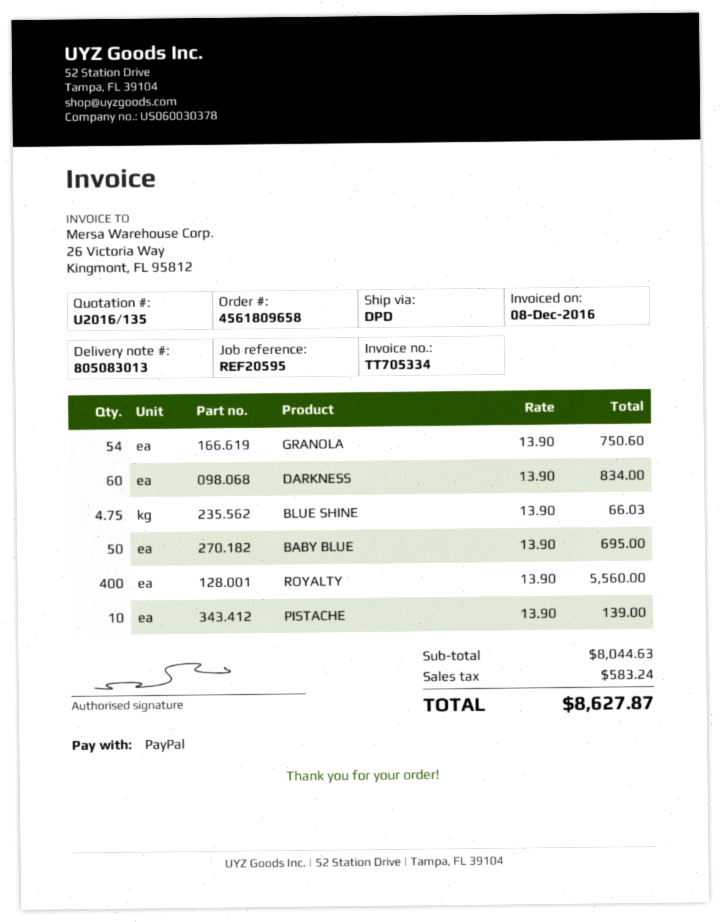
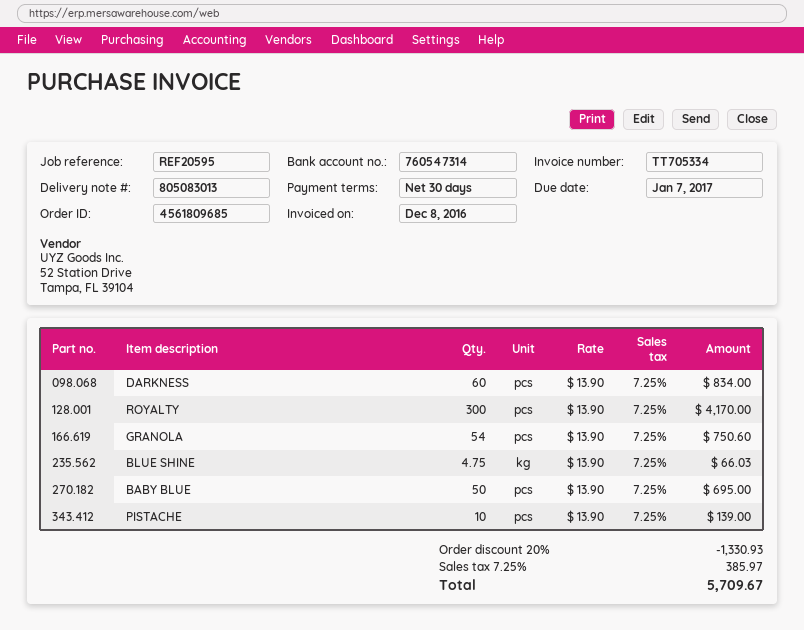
order number: 4561809658 -> 4561809685
ROYALTY: 400 x 13.90 = 5560.00 -> 300 x 13.90 = 4170.00
discount: none -> 20% = 1330.93
tax: 583.24 -> 385.97
total: 8627.87 -> 5709.67

